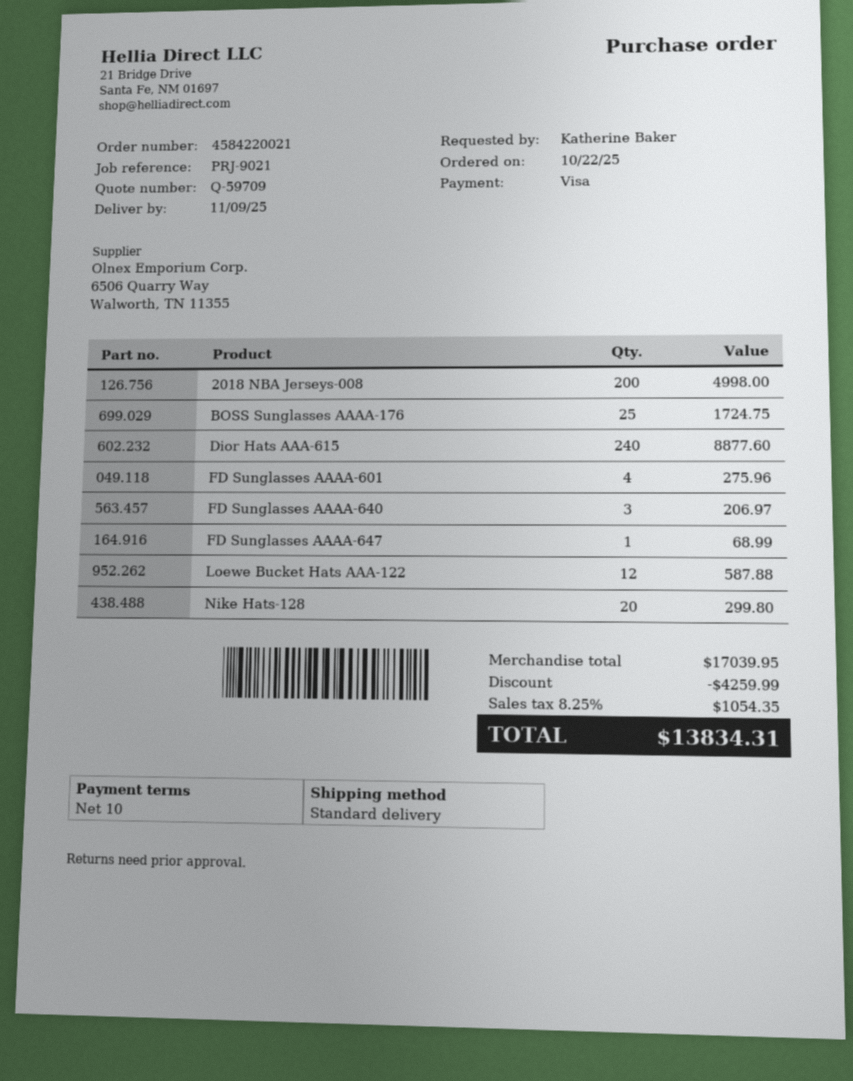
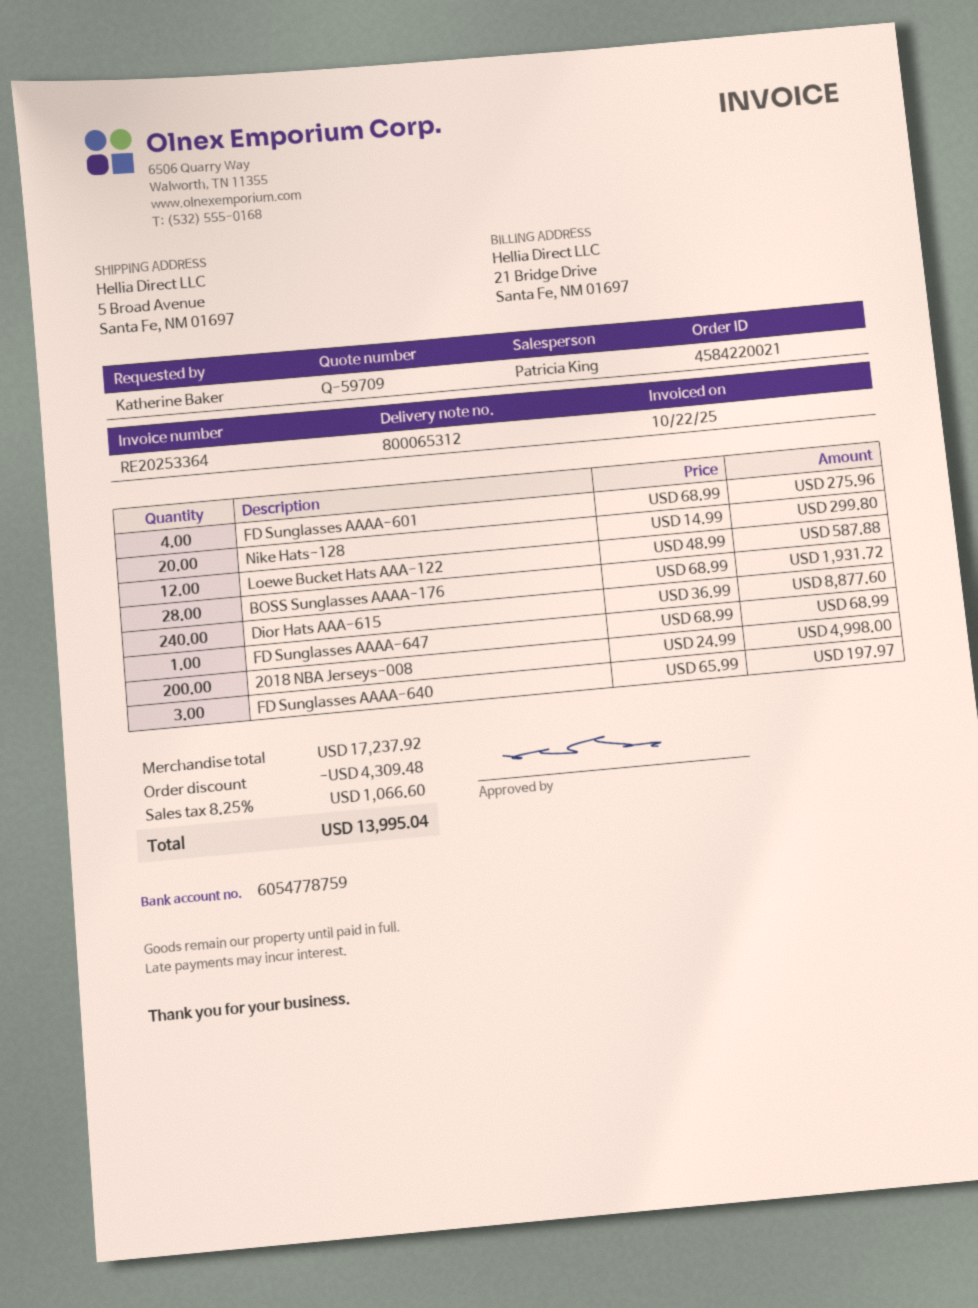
BOSS Sunglasses AAAA-176: 25 for 1724.75 -> 28 for 1931.72
FD Sunglasses AAAA-640: 3 for 206.97 -> 3 for 197.97
subtotal: 17039.95 -> 17237.92
discount: 4259.99 -> 4309.48
tax: 8.25% = 1054.35 -> 8.25% = 1066.60
total: 13834.31 -> 13995.04

